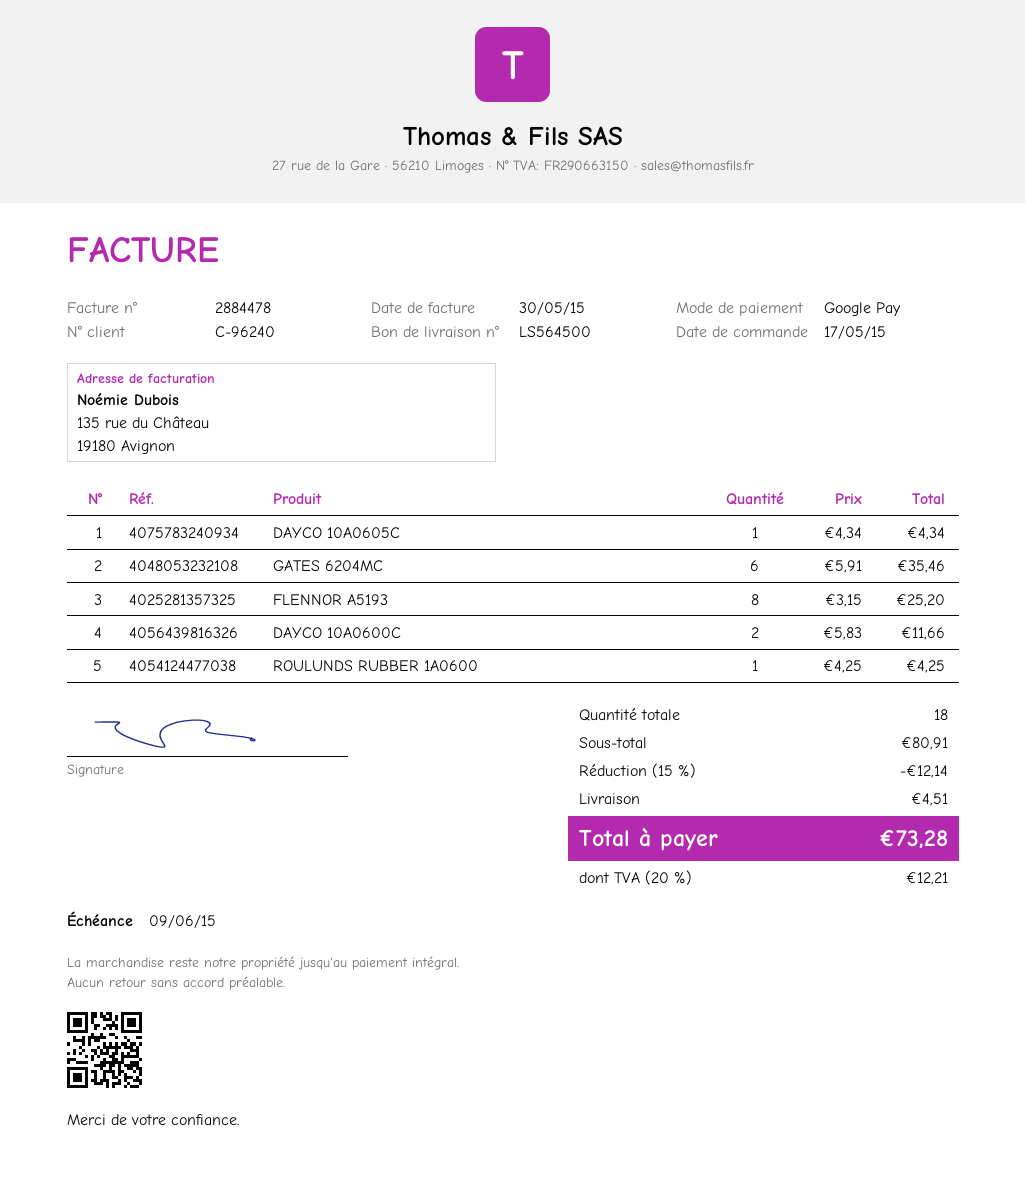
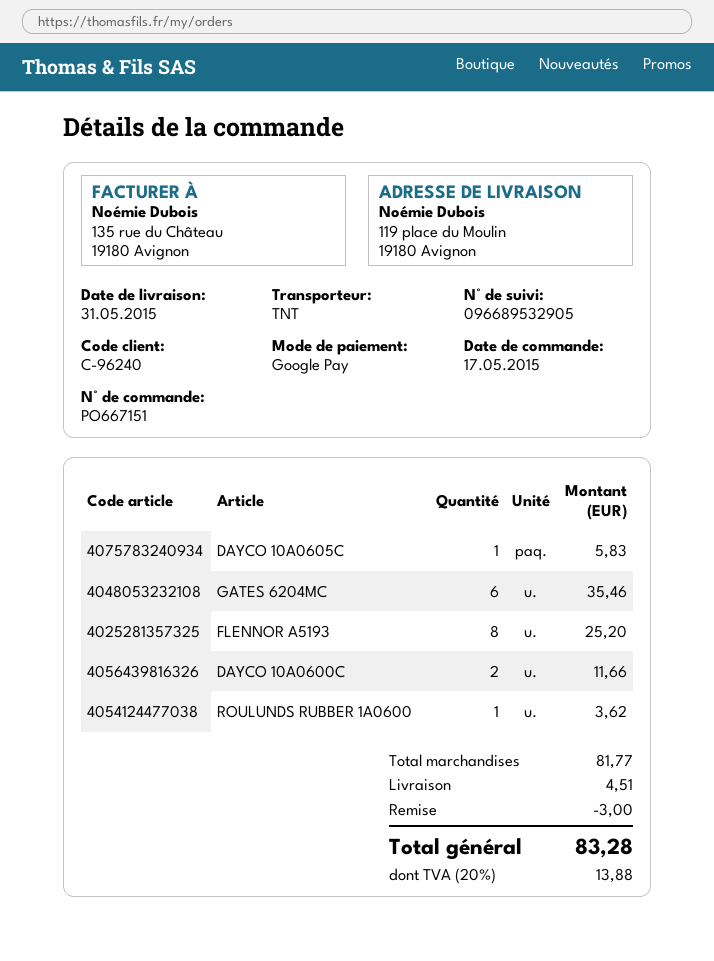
DAYCO 10A0605C: 1 for 4.34 -> 1 for 5.83
ROULUNDS RUBBER 1A0600: 1 for 4.25 -> 1 for 3.62
subtotal: 80.91 -> 81.77
discount: 12.14 -> 3.00
tax: 20% = 12.21 -> 20% = 13.88
total: 73.28 -> 83.28

